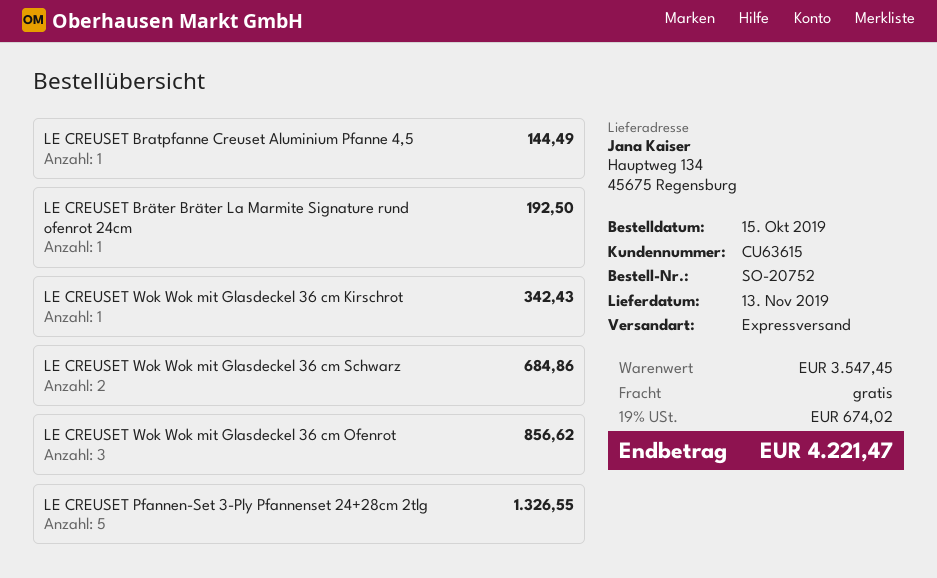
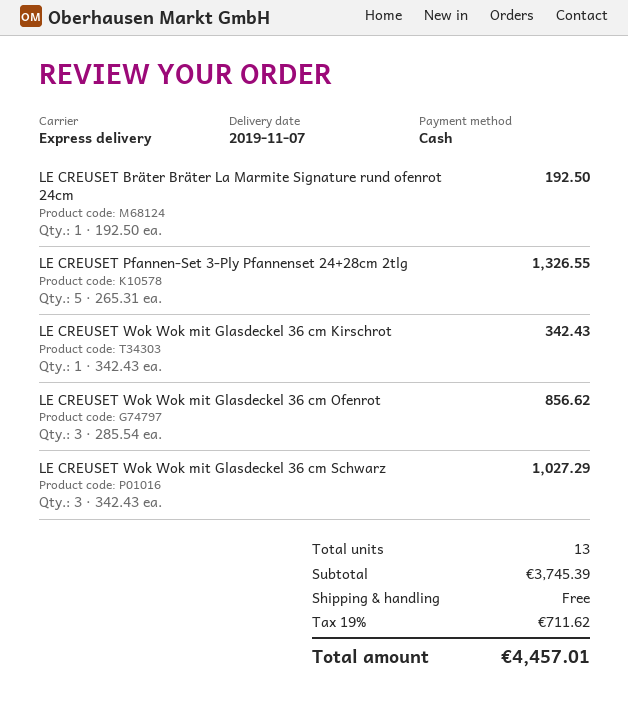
delivery date: 2019-11-13 -> 2019-11-07
LE CREUSET Bratpfanne Creuset Aluminium Pfanne 4,5: 1 for 144.49 -> none
LE CREUSET Wok Wok mit Glasdeckel 36 cm Schwarz: 2 for 684.86 -> 3 for 1027.29
subtotal: 3547.45 -> 3745.39
tax: 19% = 674.02 -> 19% = 711.62
total: 4221.47 -> 4457.01

